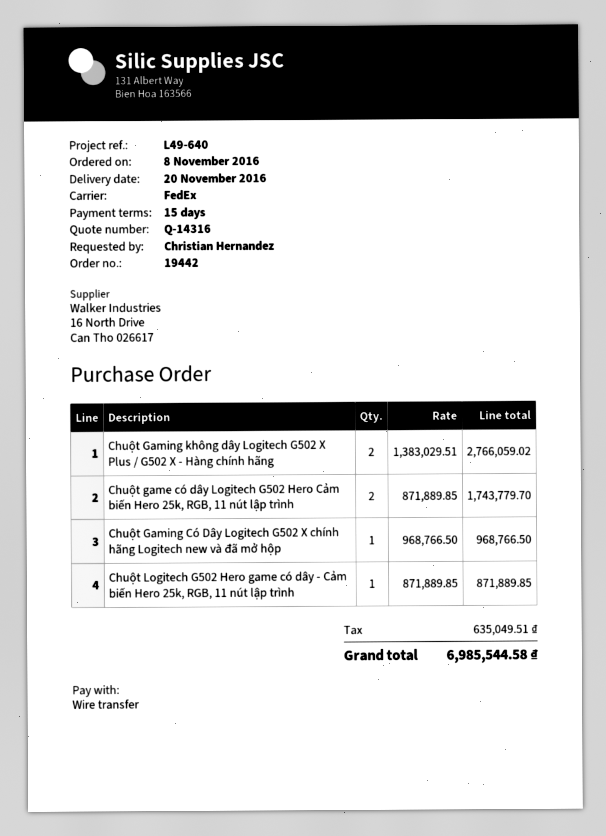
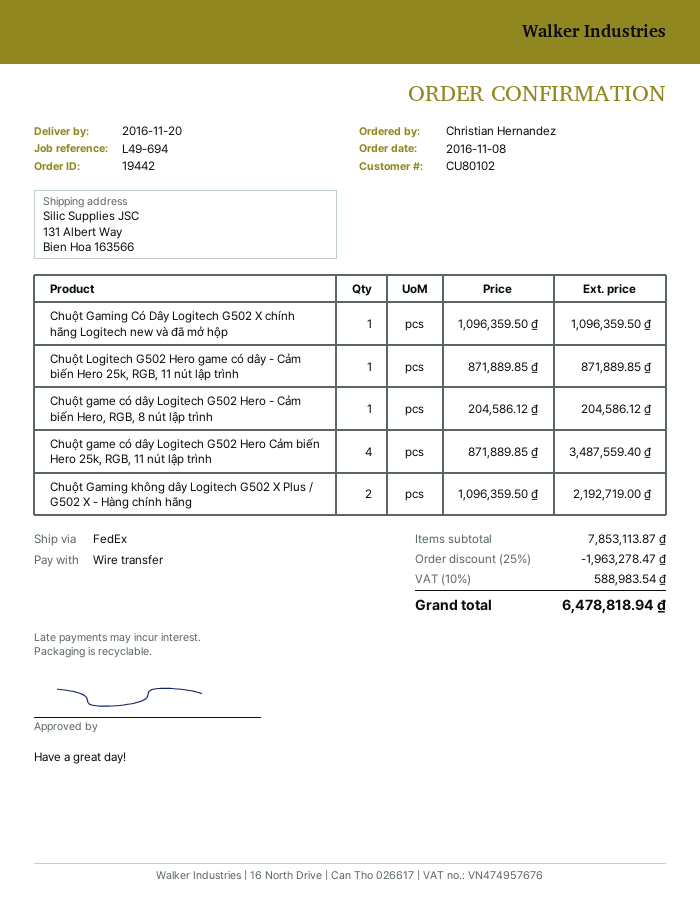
reference: L49-640 -> L49-694
Chuột Gaming không dây Logitech G502 X Plus / G502 X - Hàng chính hãng: 2 x 1383029.51 = 2766059.02 -> 2 x 1096359.50 = 2192719.00
Chuột game có dây Logitech G502 Hero Cảm biến Hero 25k, RGB, 11 nút lập trình: 2 x 871889.85 = 1743779.70 -> 4 x 871889.85 = 3487559.40
Chuột Gaming Có Dây Logitech G502 X chính hãng Logitech new và đã mở hộp: 1 x 968766.50 = 968766.50 -> 1 x 1096359.50 = 1096359.50
Chuột game có dây Logitech G502 Hero - Cảm biến Hero, RGB, 8 nút lập trình: none -> 1 x 204586.12 = 204586.12
discount: none -> 25% = 1963278.47
tax: 635049.51 -> 588983.54
total: 6985544.58 -> 6478818.94

